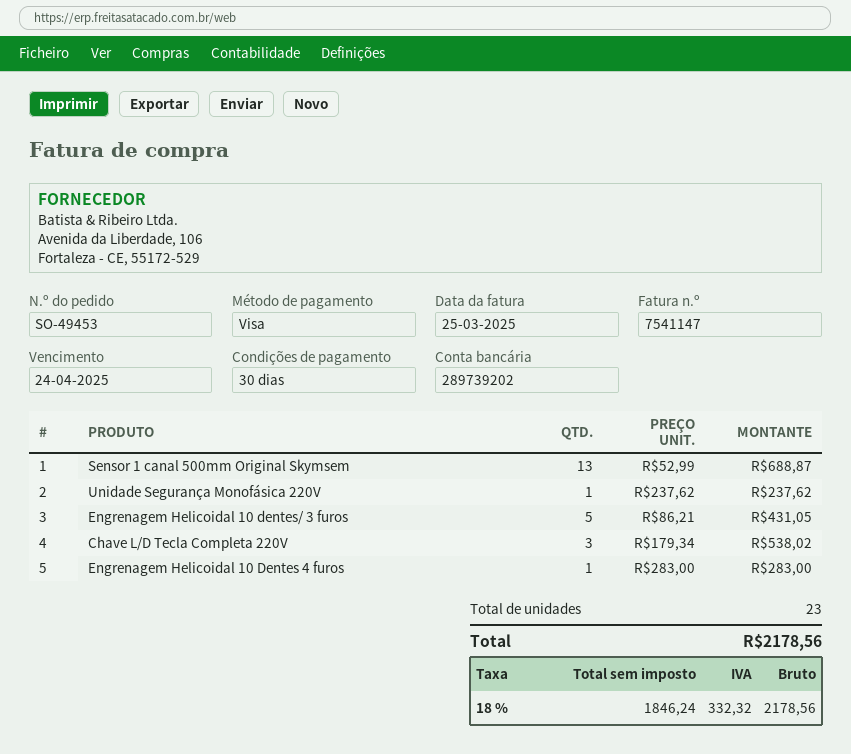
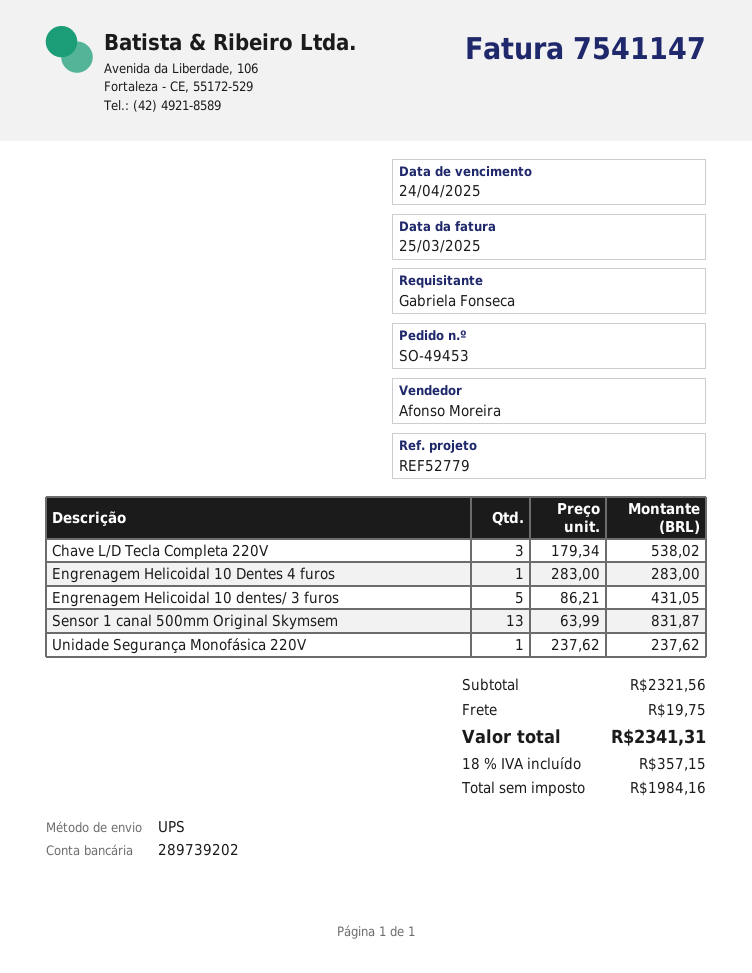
Sensor 1 canal 500mm Original Skymsem: 13 x 52.99 = 688.87 -> 13 x 63.99 = 831.87
shipping: none -> 19.75
net: 1846.24 -> 1984.16
tax: 18% = 332.32 -> 18% = 357.15
total: 2178.56 -> 2341.31

